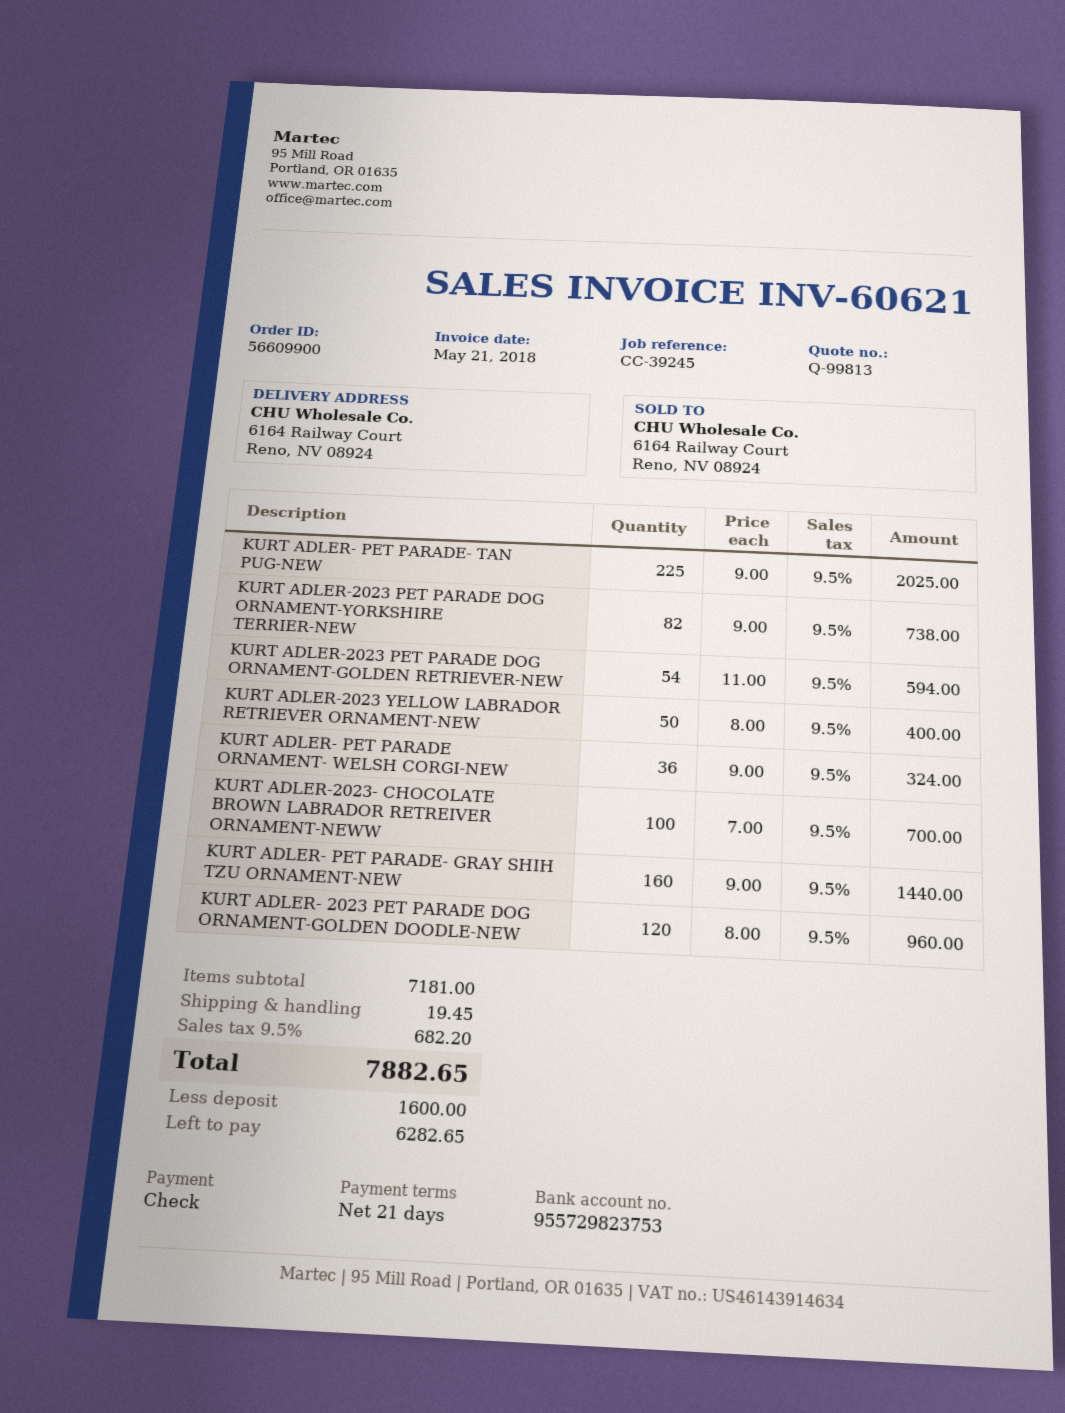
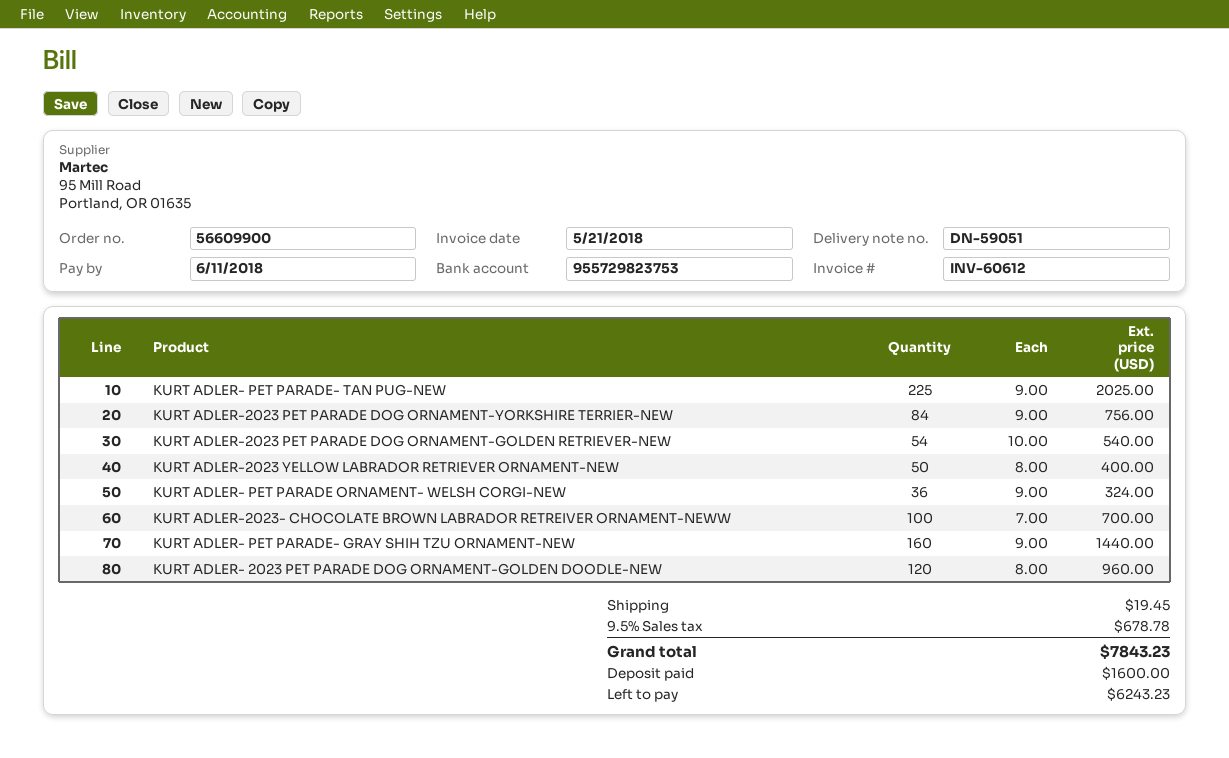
invoice number: INV-60621 -> INV-60612
KURT ADLER-2023 PET PARADE DOG ORNAMENT-YORKSHIRE TERRIER-NEW: 82 x 9.00 = 738.00 -> 84 x 9.00 = 756.00
KURT ADLER-2023 PET PARADE DOG ORNAMENT-GOLDEN RETRIEVER-NEW: 54 x 11.00 = 594.00 -> 54 x 10.00 = 540.00
tax: 9.5% = 682.20 -> 9.5% = 678.78
total: 7882.65 -> 7843.23
balance: 6282.65 -> 6243.23

